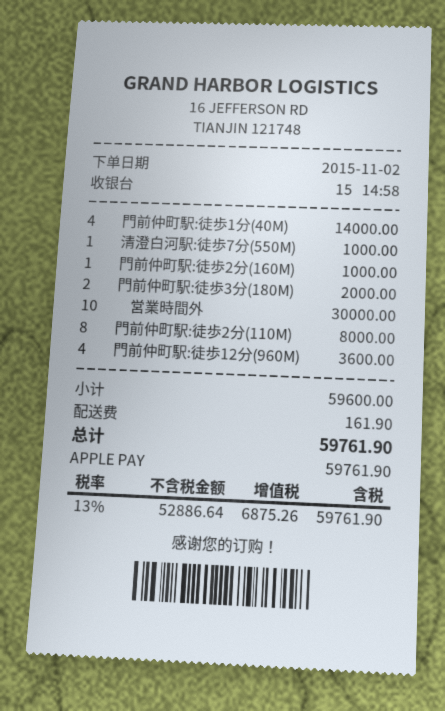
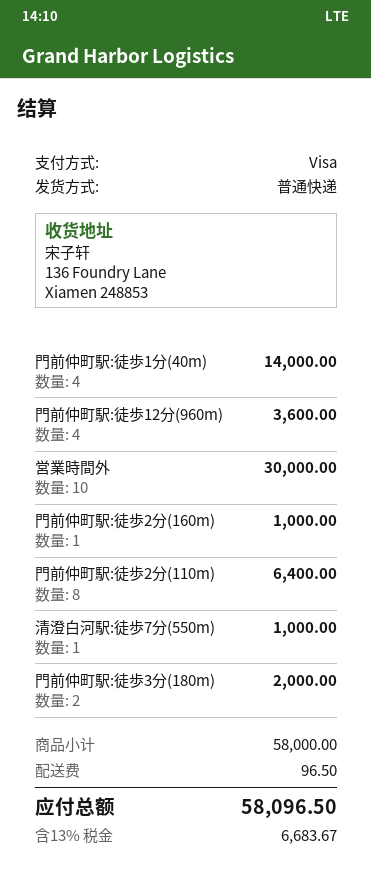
payment method: Apple Pay -> Visa
門前仲町駅:徒歩2分(110M): 8 for 8000.00 -> 8 for 6400.00
subtotal: 59600.00 -> 58000.00
shipping: 161.90 -> 96.50
tax: 13% = 6875.26 -> 13% = 6683.67
total: 59761.90 -> 58096.50

